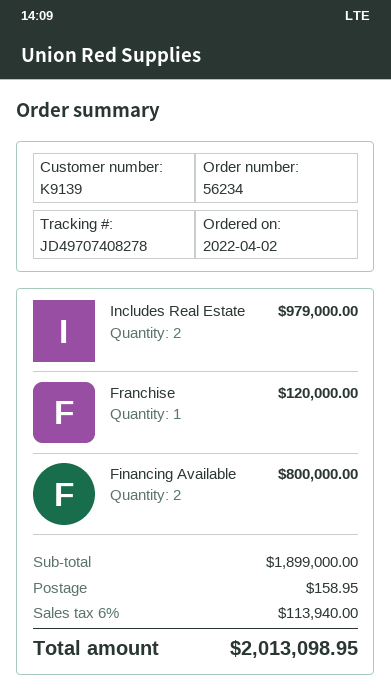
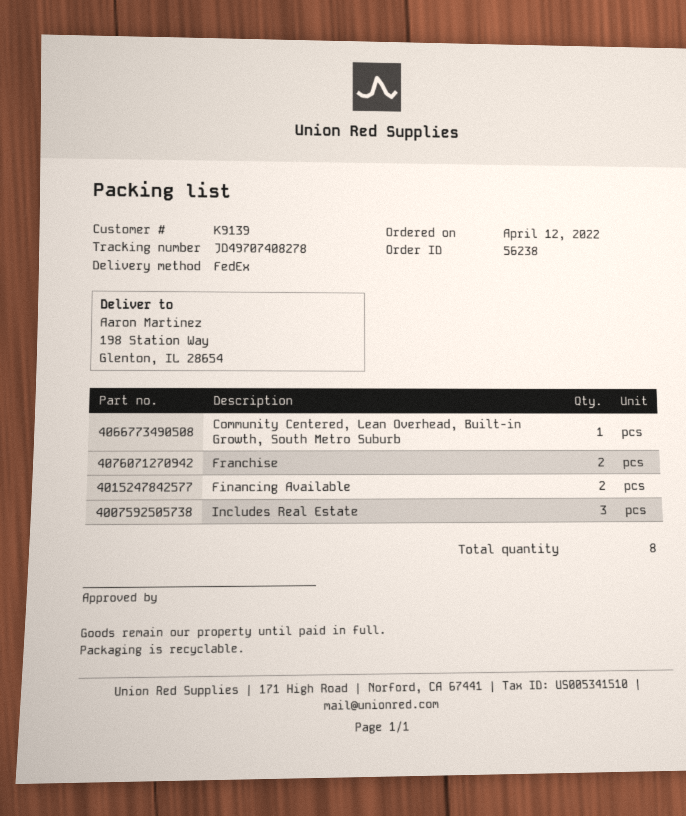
order number: 56234 -> 56238
order date: 2022-04-02 -> 2022-04-12
Includes Real Estate: 2 -> 3
Franchise: 1 -> 2
Community Centered, Lean Overhead, Built-in Growth, South Metro Suburb: none -> 1

